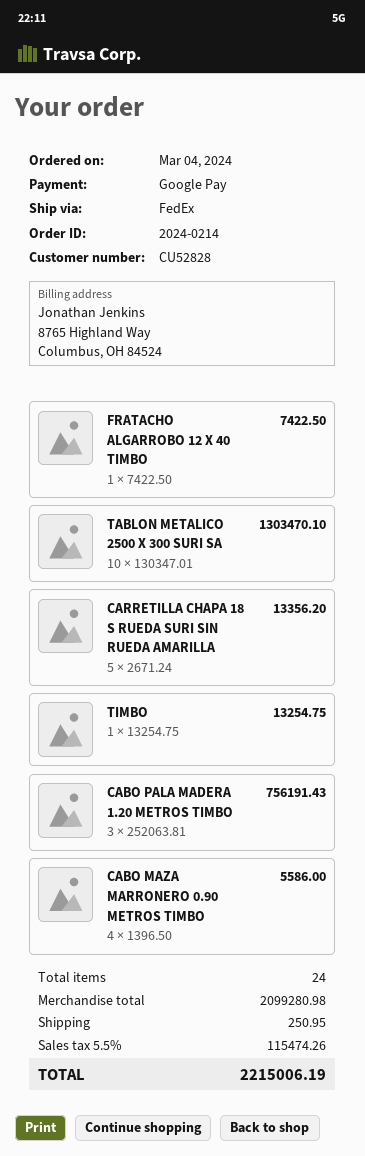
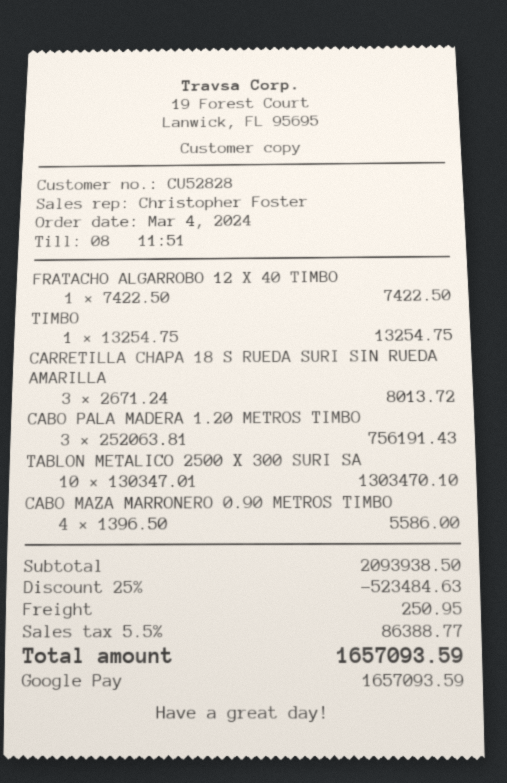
CARRETILLA CHAPA 18 S RUEDA SURI SIN RUEDA AMARILLA: 5 x 2671.24 = 13356.20 -> 3 x 2671.24 = 8013.72
subtotal: 2099280.98 -> 2093938.50
discount: none -> 25% = 523484.63
tax: 5.5% = 115474.26 -> 5.5% = 86388.77
total: 2215006.19 -> 1657093.59

